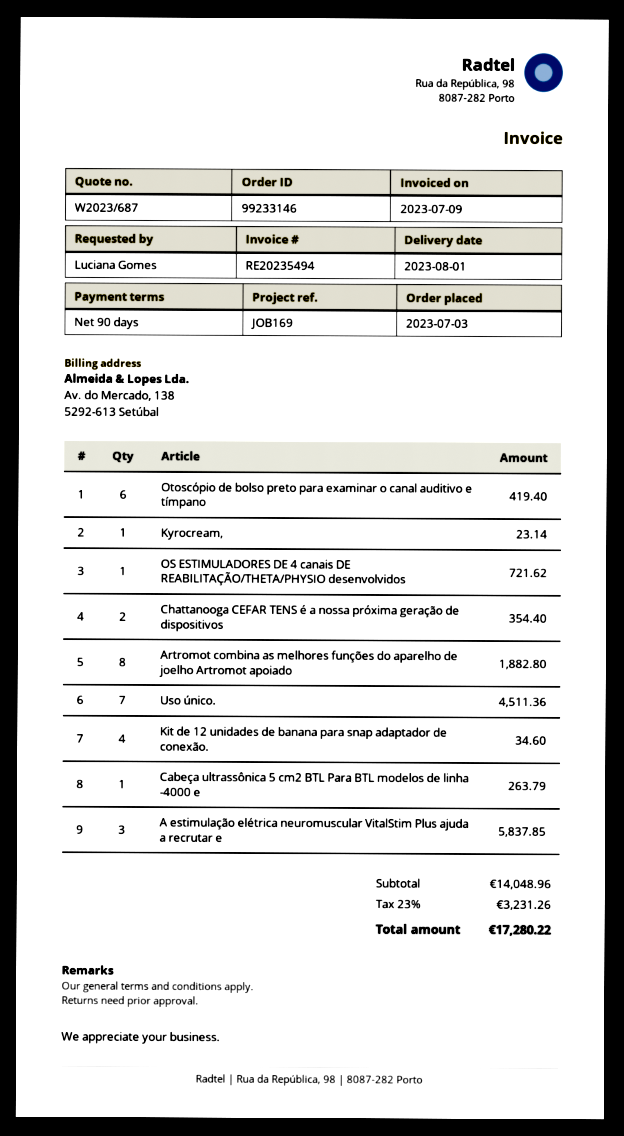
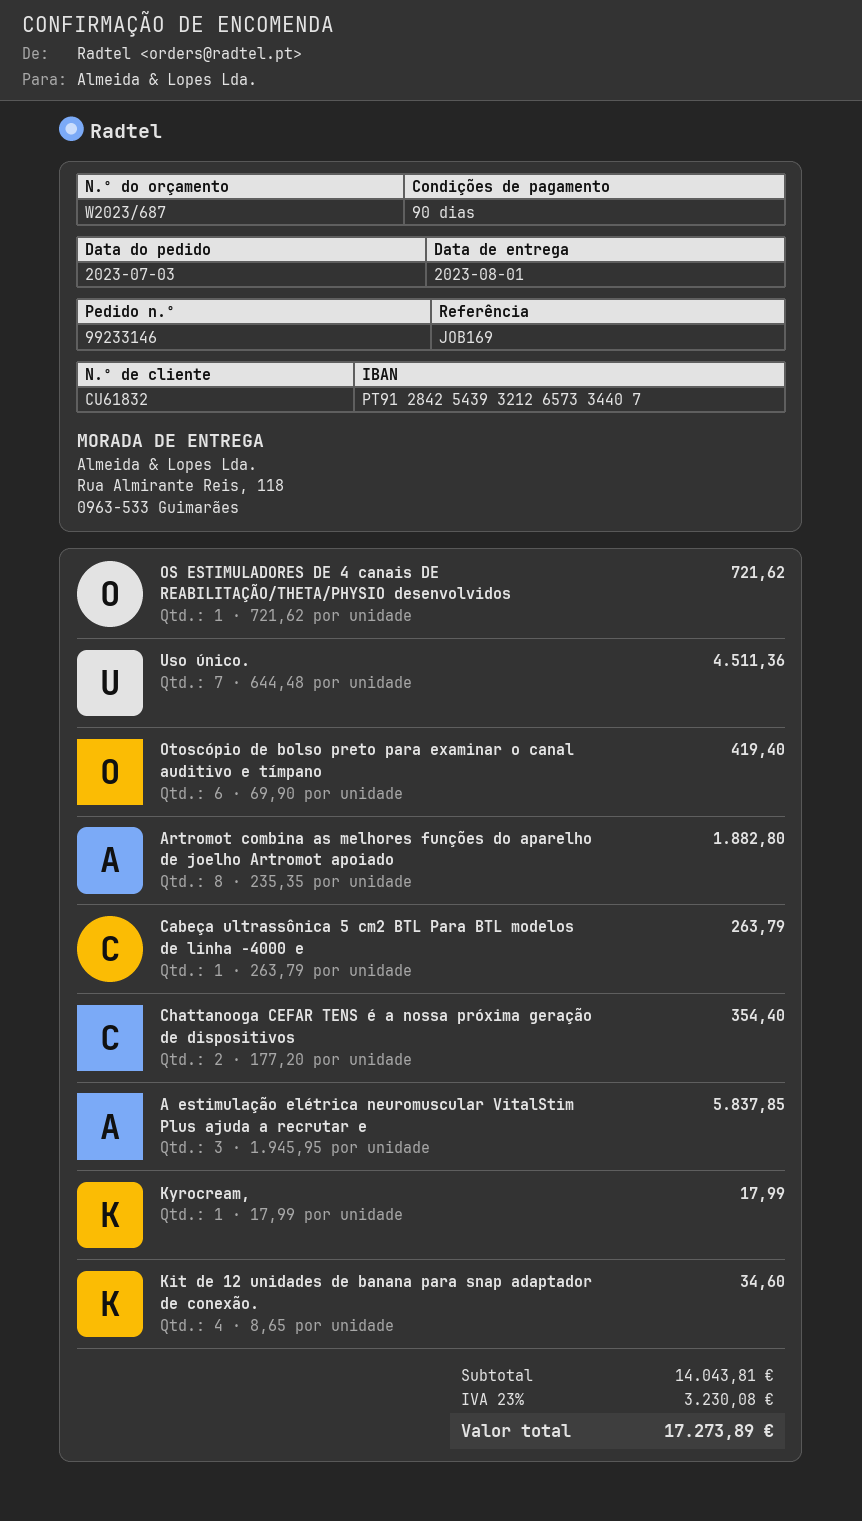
Kyrocream,: 1 for 23.14 -> 1 for 17.99
subtotal: 14048.96 -> 14043.81
tax: 23% = 3231.26 -> 23% = 3230.08
total: 17280.22 -> 17273.89

